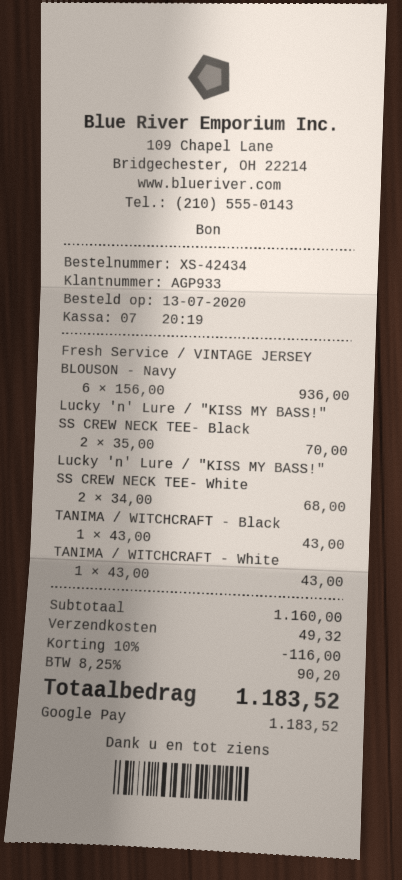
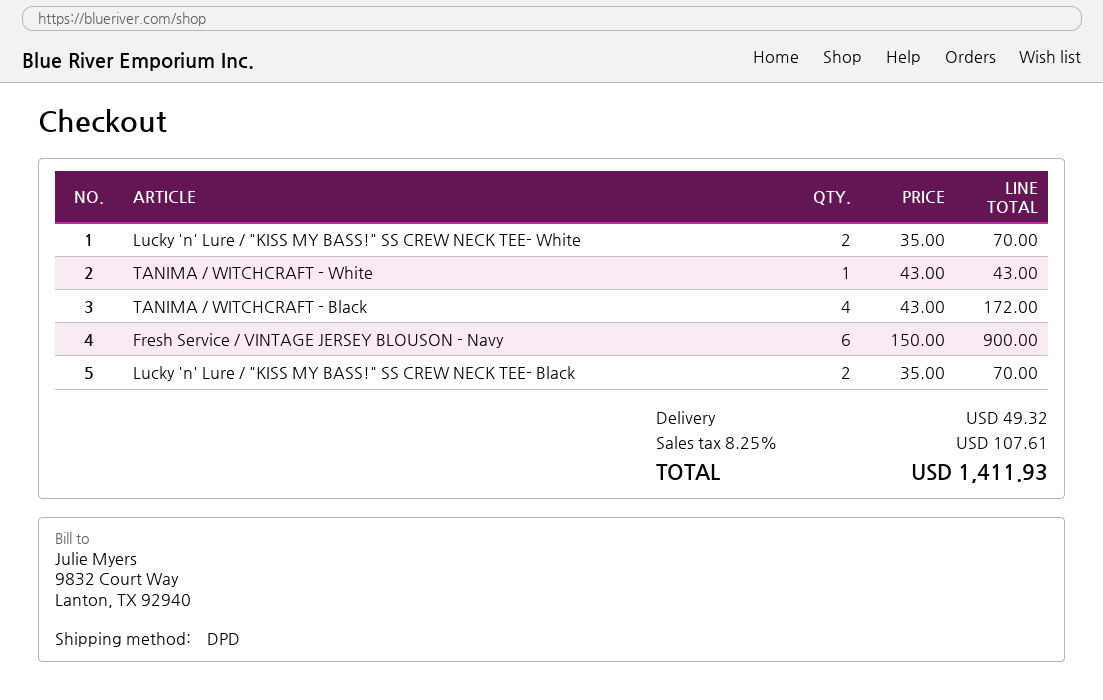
Fresh Service / VINTAGE JERSEY BLOUSON - Navy: 6 x 156.00 = 936.00 -> 6 x 150.00 = 900.00
Lucky 'n' Lure / "KISS MY BASS!" SS CREW NECK TEE- White: 2 x 34.00 = 68.00 -> 2 x 35.00 = 70.00
TANIMA / WITCHCRAFT - Black: 1 x 43.00 = 43.00 -> 4 x 43.00 = 172.00
discount: 10% = 116.00 -> none
tax: 8.25% = 90.20 -> 8.25% = 107.61
total: 1183.52 -> 1411.93

